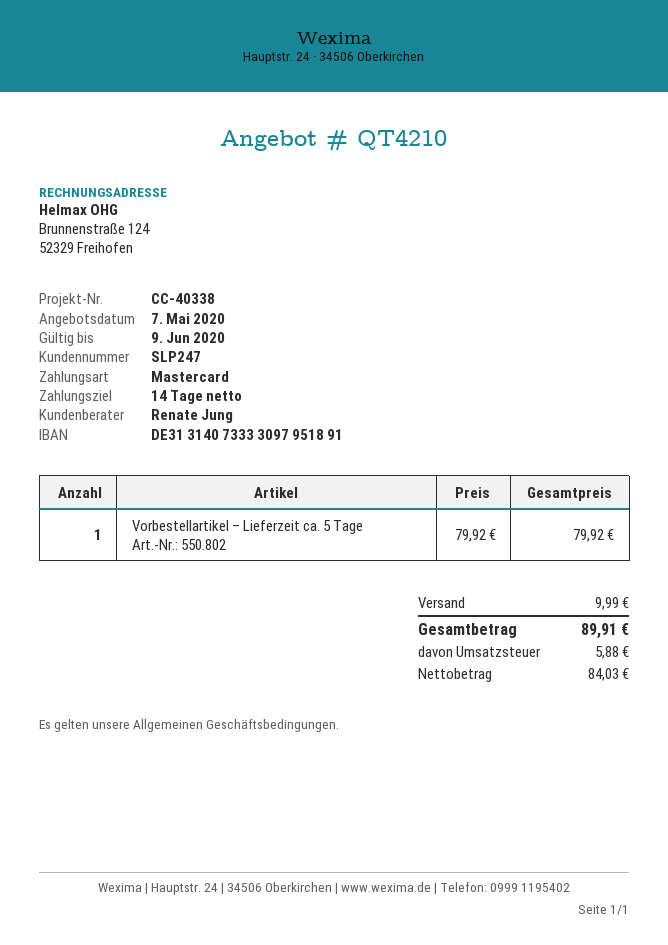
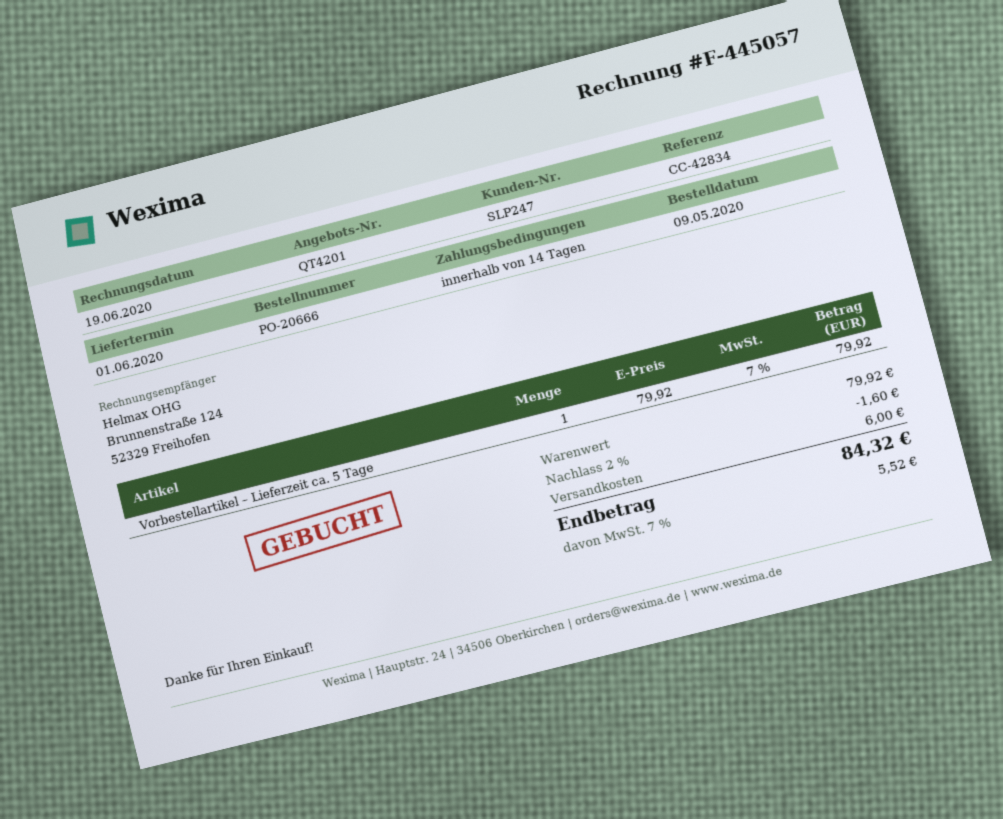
quote number: QT4210 -> QT4201
reference: CC-40338 -> CC-42834
discount: none -> 2% = 1.60
shipping: 9.99 -> 6.00
tax: 5.88 -> 5.52
total: 89.91 -> 84.32

